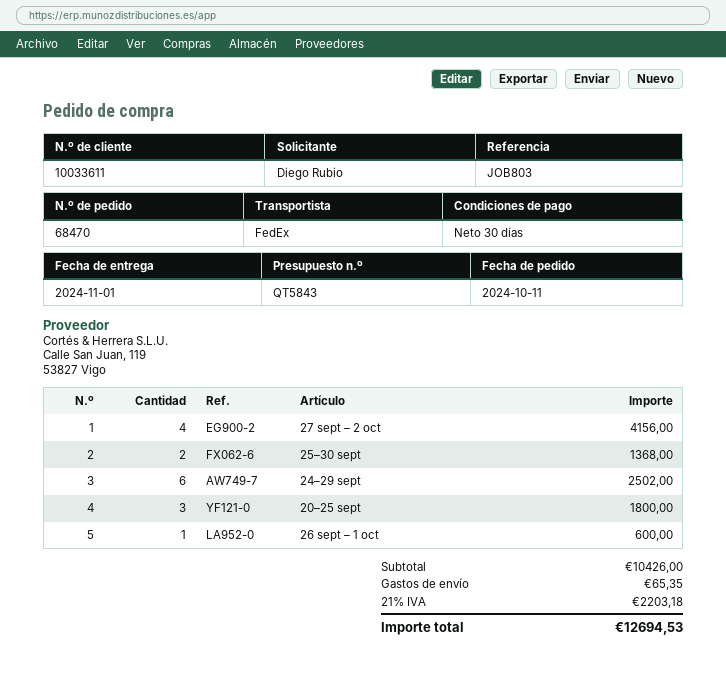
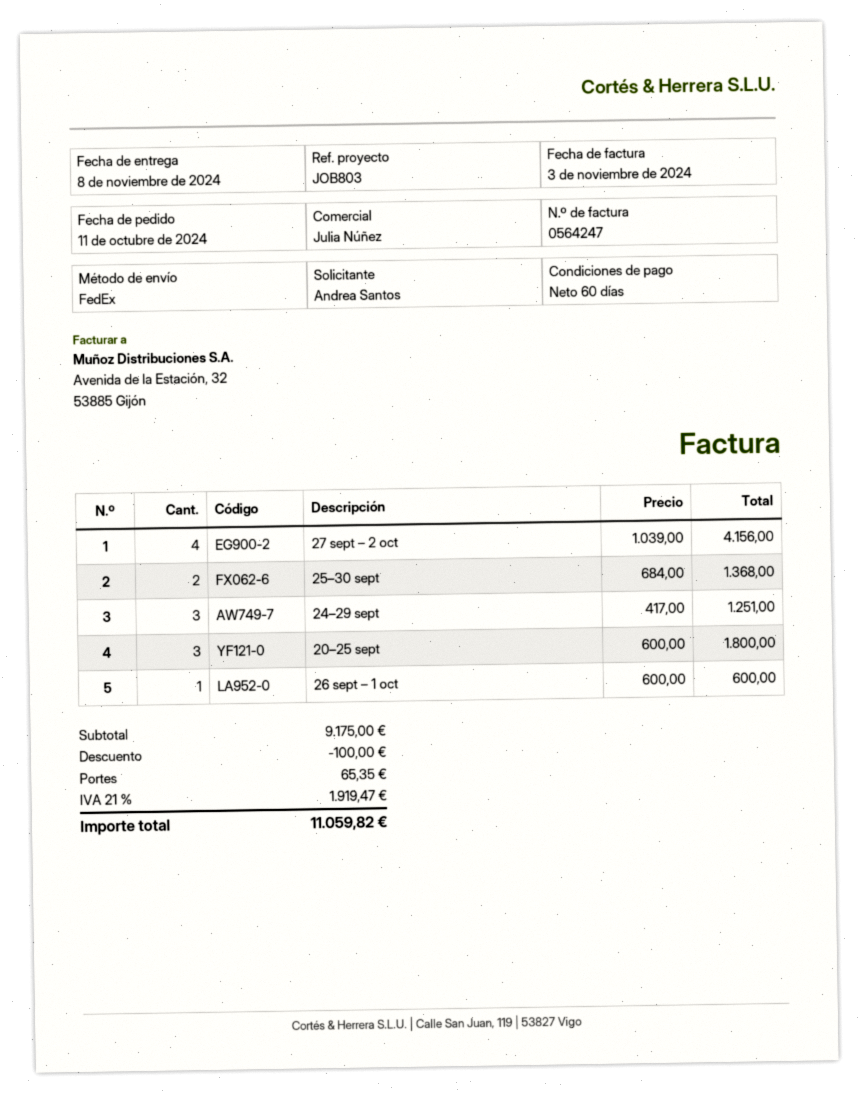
delivery date: 2024-11-01 -> 2024-11-08
payment terms: 30 days -> 60 days
ordered by: Diego Rubio -> Andrea Santos
24–29 sept: 6 for 2502.00 -> 3 for 1251.00
subtotal: 10426.00 -> 9175.00
discount: none -> 100.00
tax: 21% = 2203.18 -> 21% = 1919.47
total: 12694.53 -> 11059.82

